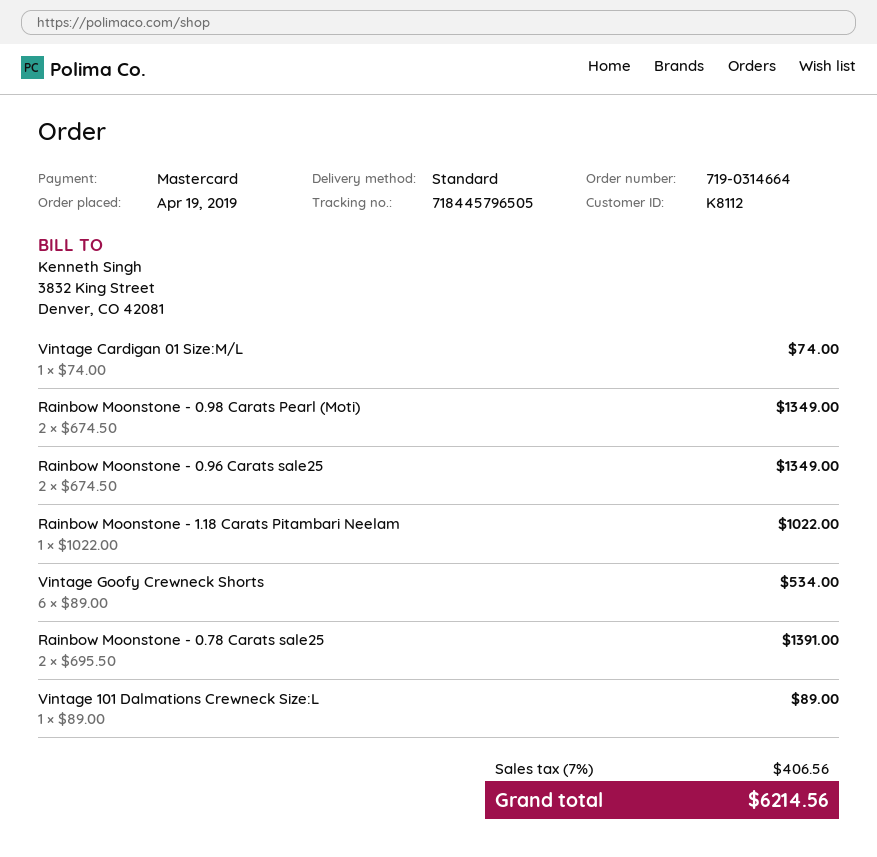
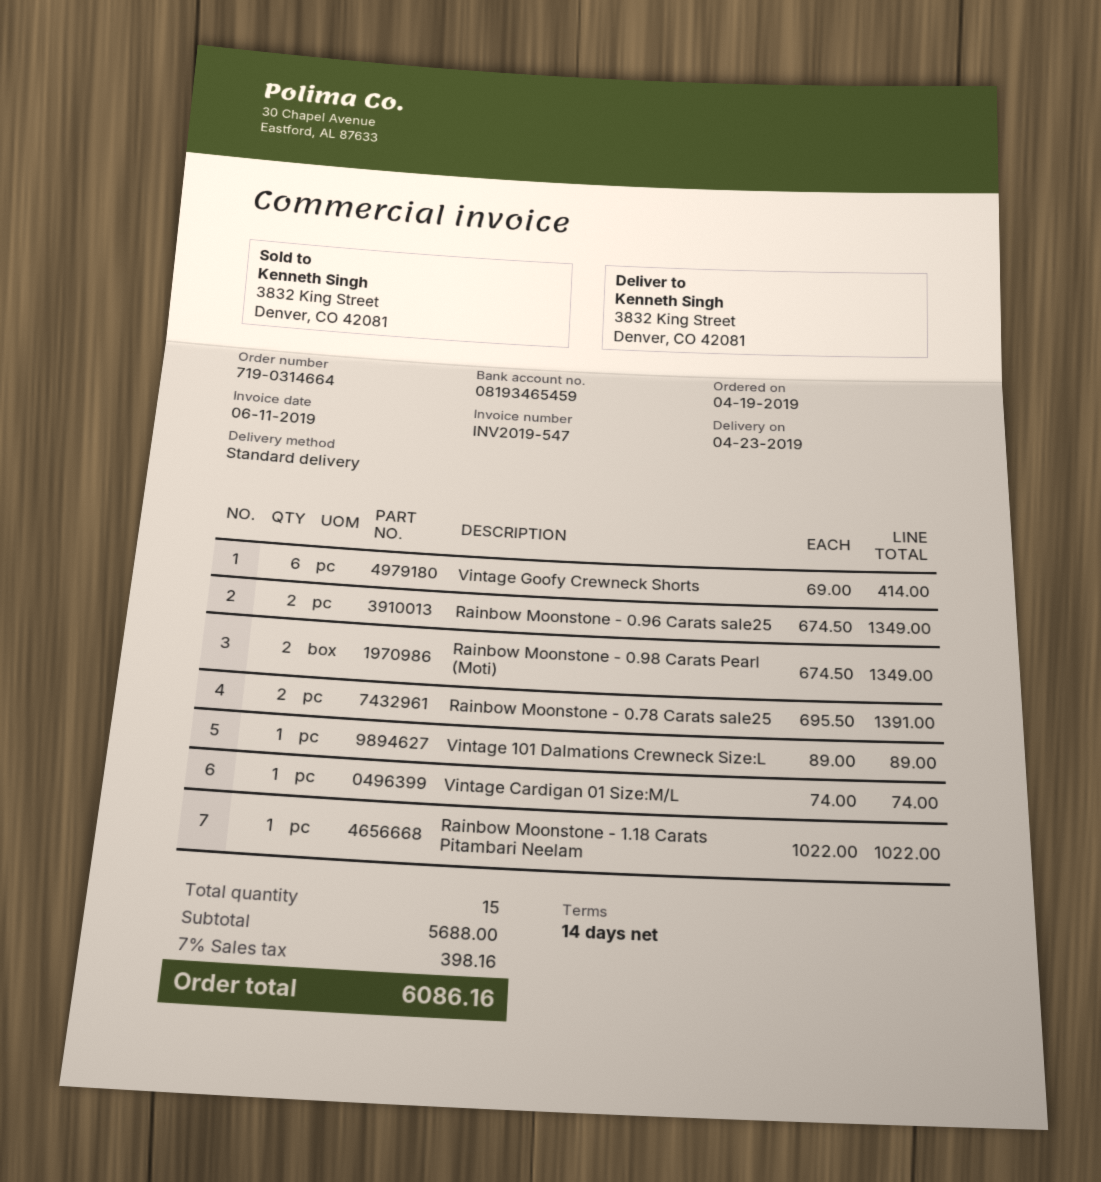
Vintage Goofy Crewneck Shorts: 6 x 89.00 = 534.00 -> 6 x 69.00 = 414.00
tax: 7% = 406.56 -> 7% = 398.16
total: 6214.56 -> 6086.16

